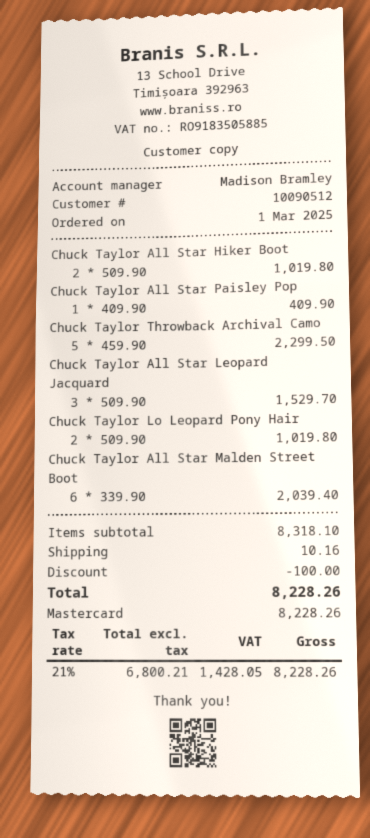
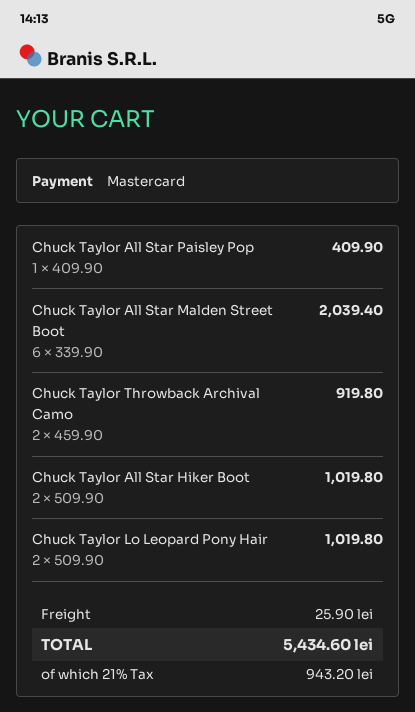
Chuck Taylor Throwback Archival Camo: 5 x 459.90 = 2299.50 -> 2 x 459.90 = 919.80
Chuck Taylor All Star Leopard Jacquard: 3 x 509.90 = 1529.70 -> none
discount: 100.00 -> none
shipping: 10.16 -> 25.90
tax: 21% = 1428.05 -> 21% = 943.20
total: 8228.26 -> 5434.60

